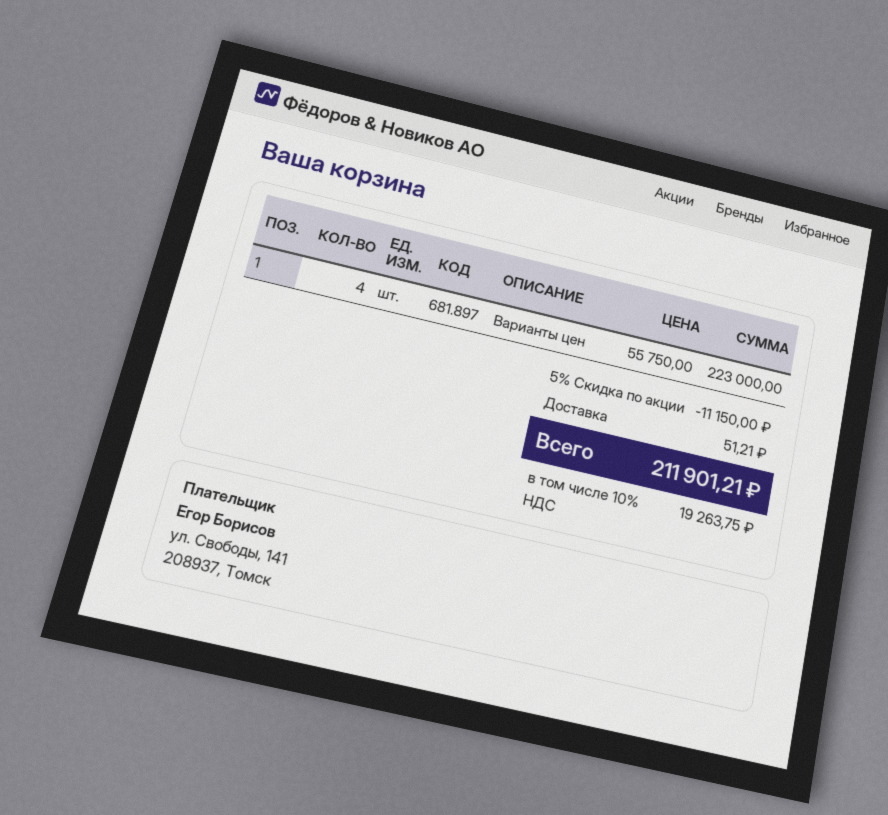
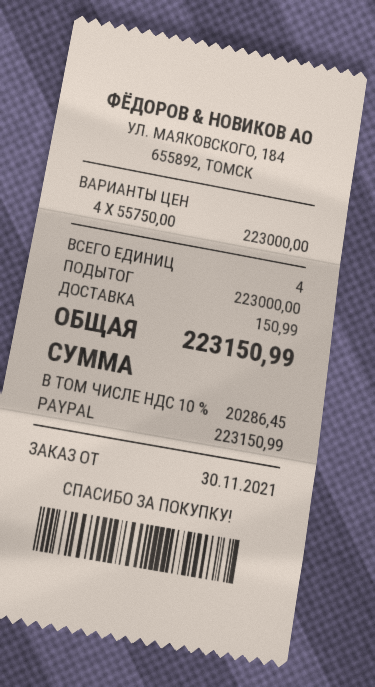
discount: 5% = 11150.00 -> none
shipping: 51.21 -> 150.99
tax: 10% = 19263.75 -> 10% = 20286.45
total: 211901.21 -> 223150.99

